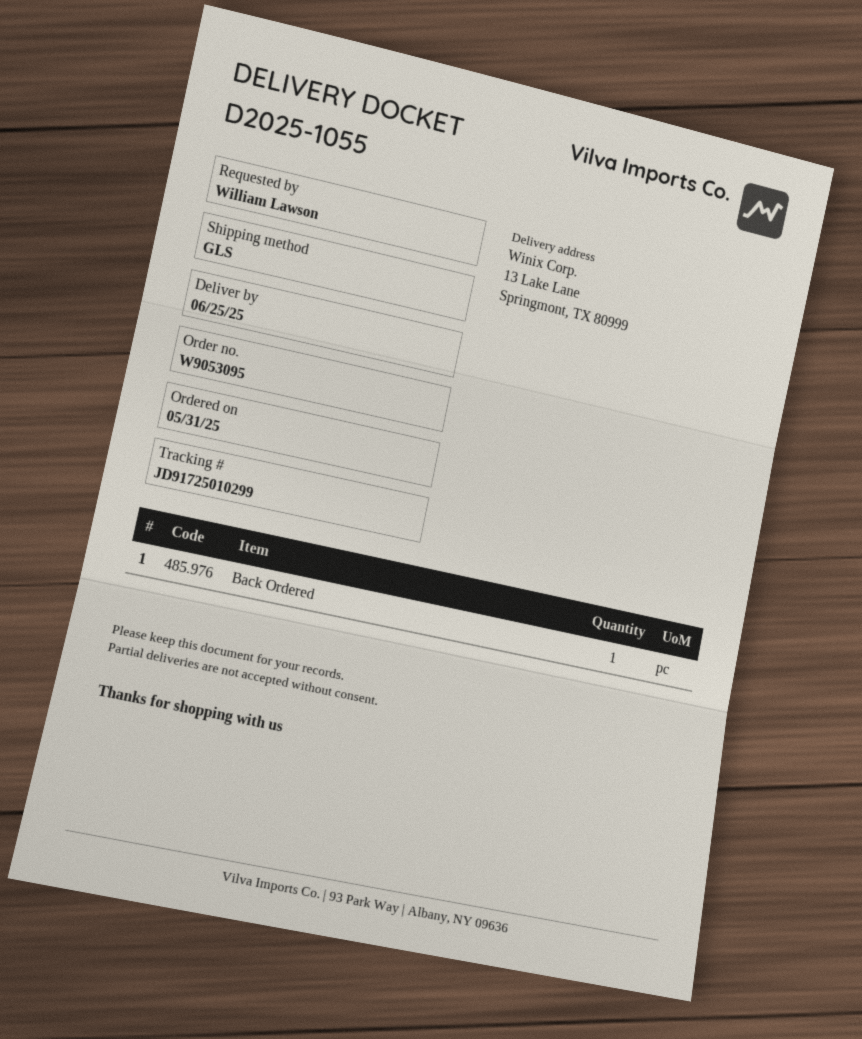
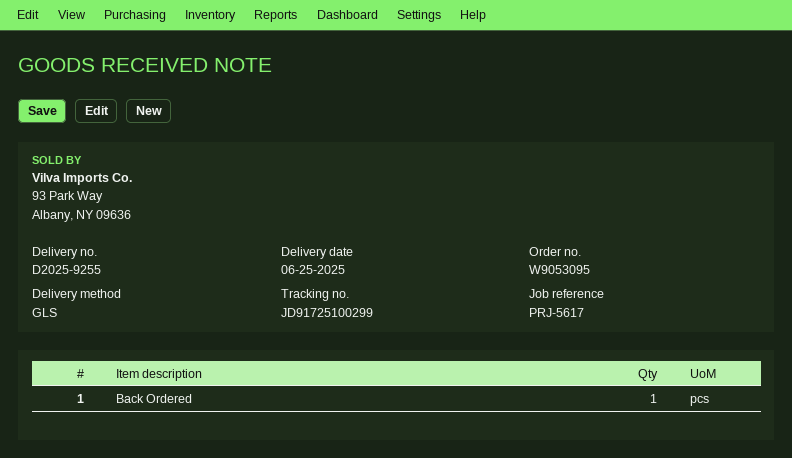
delivery note number: D2025-1055 -> D2025-9255
tracking number: JD91725010299 -> JD91725100299

